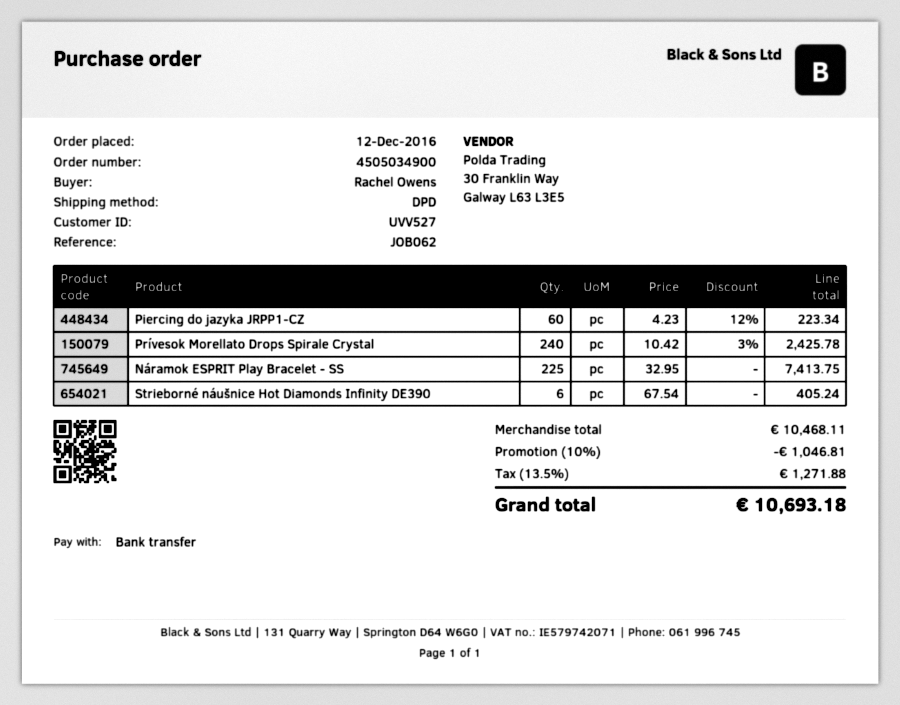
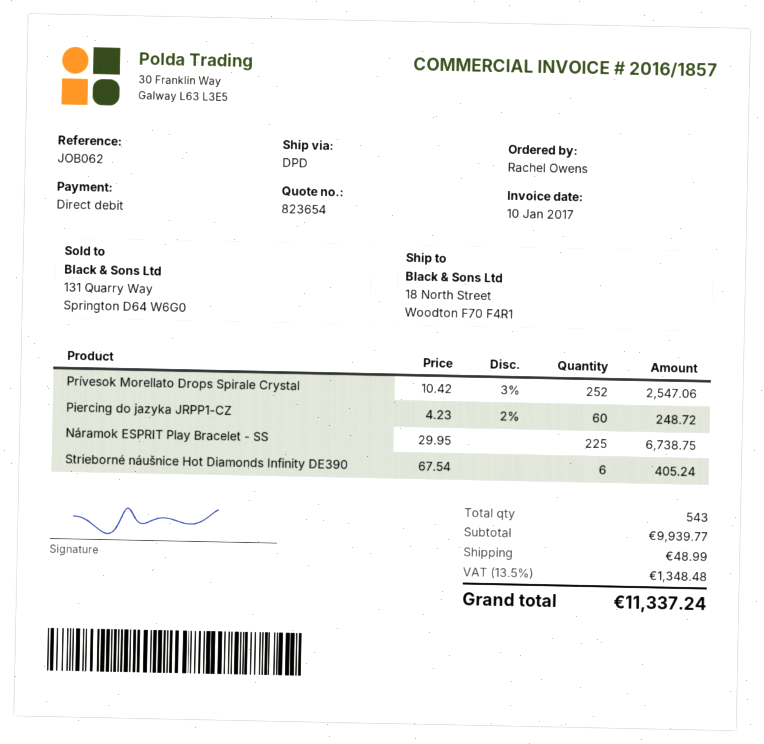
payment method: bank transfer -> direct debit
Piercing do jazyka JRPP1-CZ: 60 x 4.23 - 12% = 223.34 -> 60 x 4.23 - 2% = 248.72
Prívesok Morellato Drops Spirale Crystal: 240 x 10.42 - 3% = 2425.78 -> 252 x 10.42 - 3% = 2547.06
Náramok ESPRIT Play Bracelet - SS: 225 x 32.95 = 7413.75 -> 225 x 29.95 = 6738.75
subtotal: 10468.11 -> 9939.77
discount: 10% = 1046.81 -> none
shipping: none -> 48.99
tax: 13.5% = 1271.88 -> 13.5% = 1348.48
total: 10693.18 -> 11337.24

